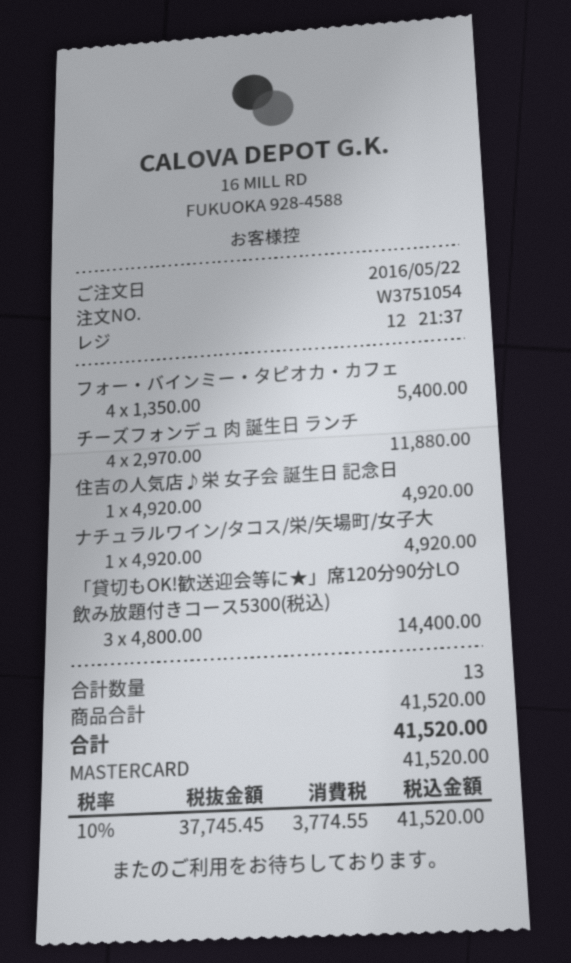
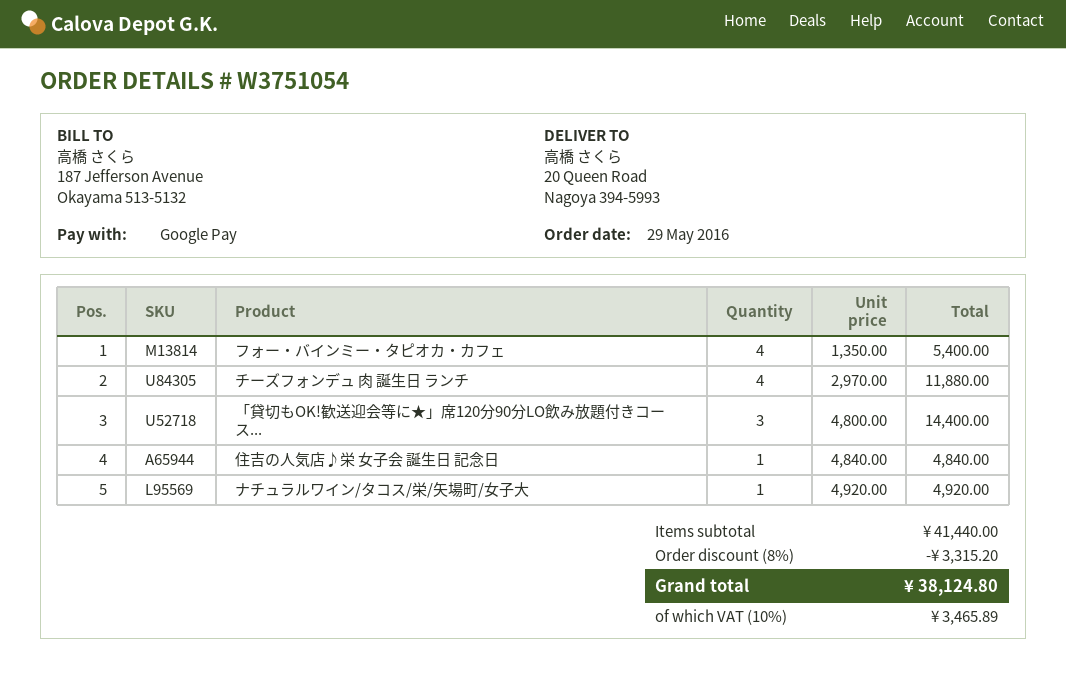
order date: 2016-05-22 -> 2016-05-29
payment method: Mastercard -> Google Pay
住吉の人気店♪栄 女子会 誕生日 記念日: 1 x 4920.00 = 4920.00 -> 1 x 4840.00 = 4840.00
subtotal: 41520.00 -> 41440.00
discount: none -> 8% = 3315.20
tax: 10% = 3774.55 -> 10% = 3465.89
total: 41520.00 -> 38124.80

